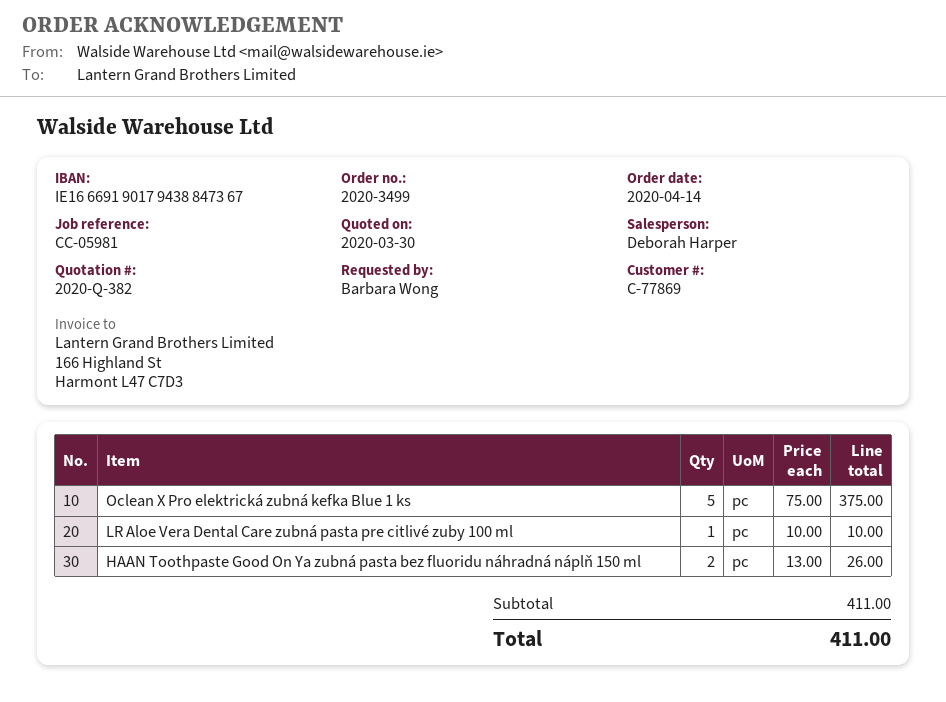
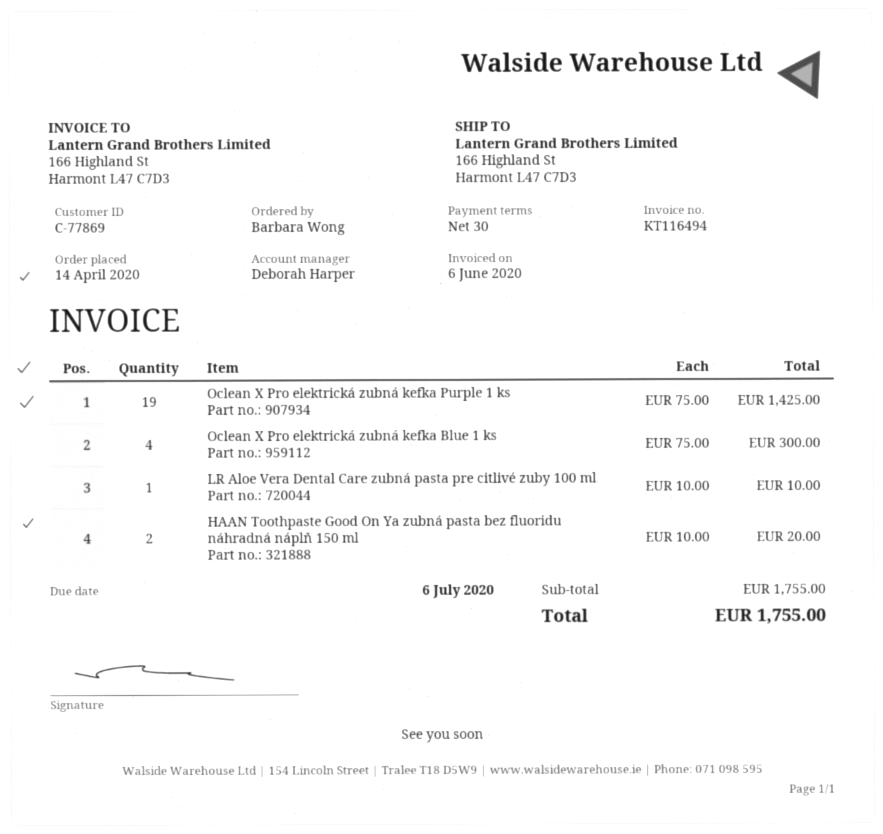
Oclean X Pro elektrická zubná kefka Blue 1 ks: 5 x 75.00 = 375.00 -> 4 x 75.00 = 300.00
HAAN Toothpaste Good On Ya zubná pasta bez fluoridu náhradná náplň 150 ml: 2 x 13.00 = 26.00 -> 2 x 10.00 = 20.00
Oclean X Pro elektrická zubná kefka Purple 1 ks: none -> 19 x 75.00 = 1425.00
subtotal: 411.00 -> 1755.00
total: 411.00 -> 1755.00

